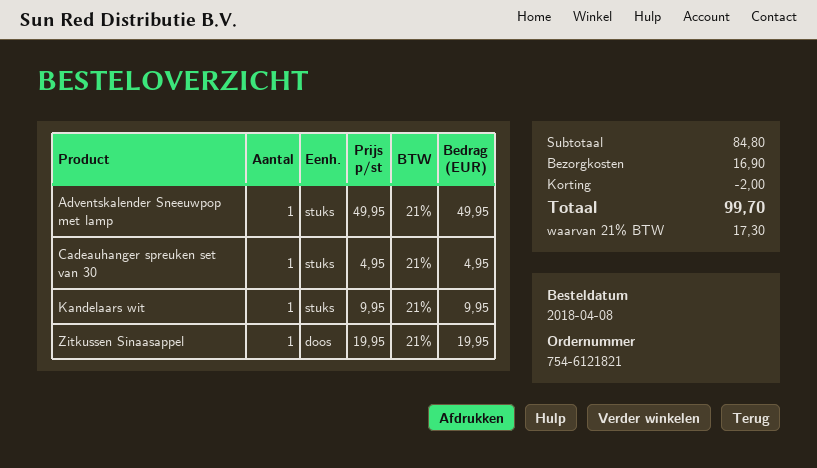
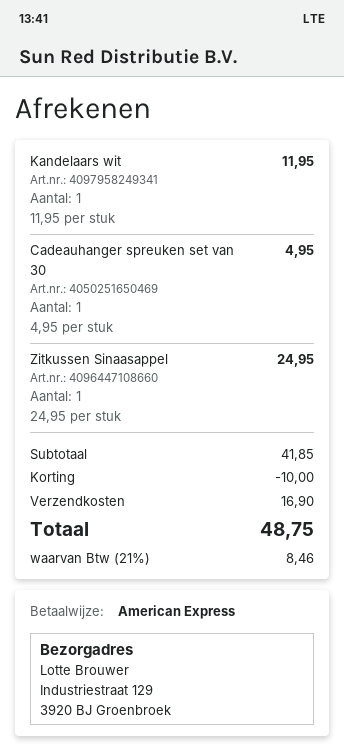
Adventskalender Sneeuwpop met lamp: 1 x 49.95 = 49.95 -> none
Kandelaars wit: 1 x 9.95 = 9.95 -> 1 x 11.95 = 11.95
Zitkussen Sinaasappel: 1 x 19.95 = 19.95 -> 1 x 24.95 = 24.95
subtotal: 84.80 -> 41.85
discount: 2.00 -> 10.00
tax: 21% = 17.30 -> 21% = 8.46
total: 99.70 -> 48.75

